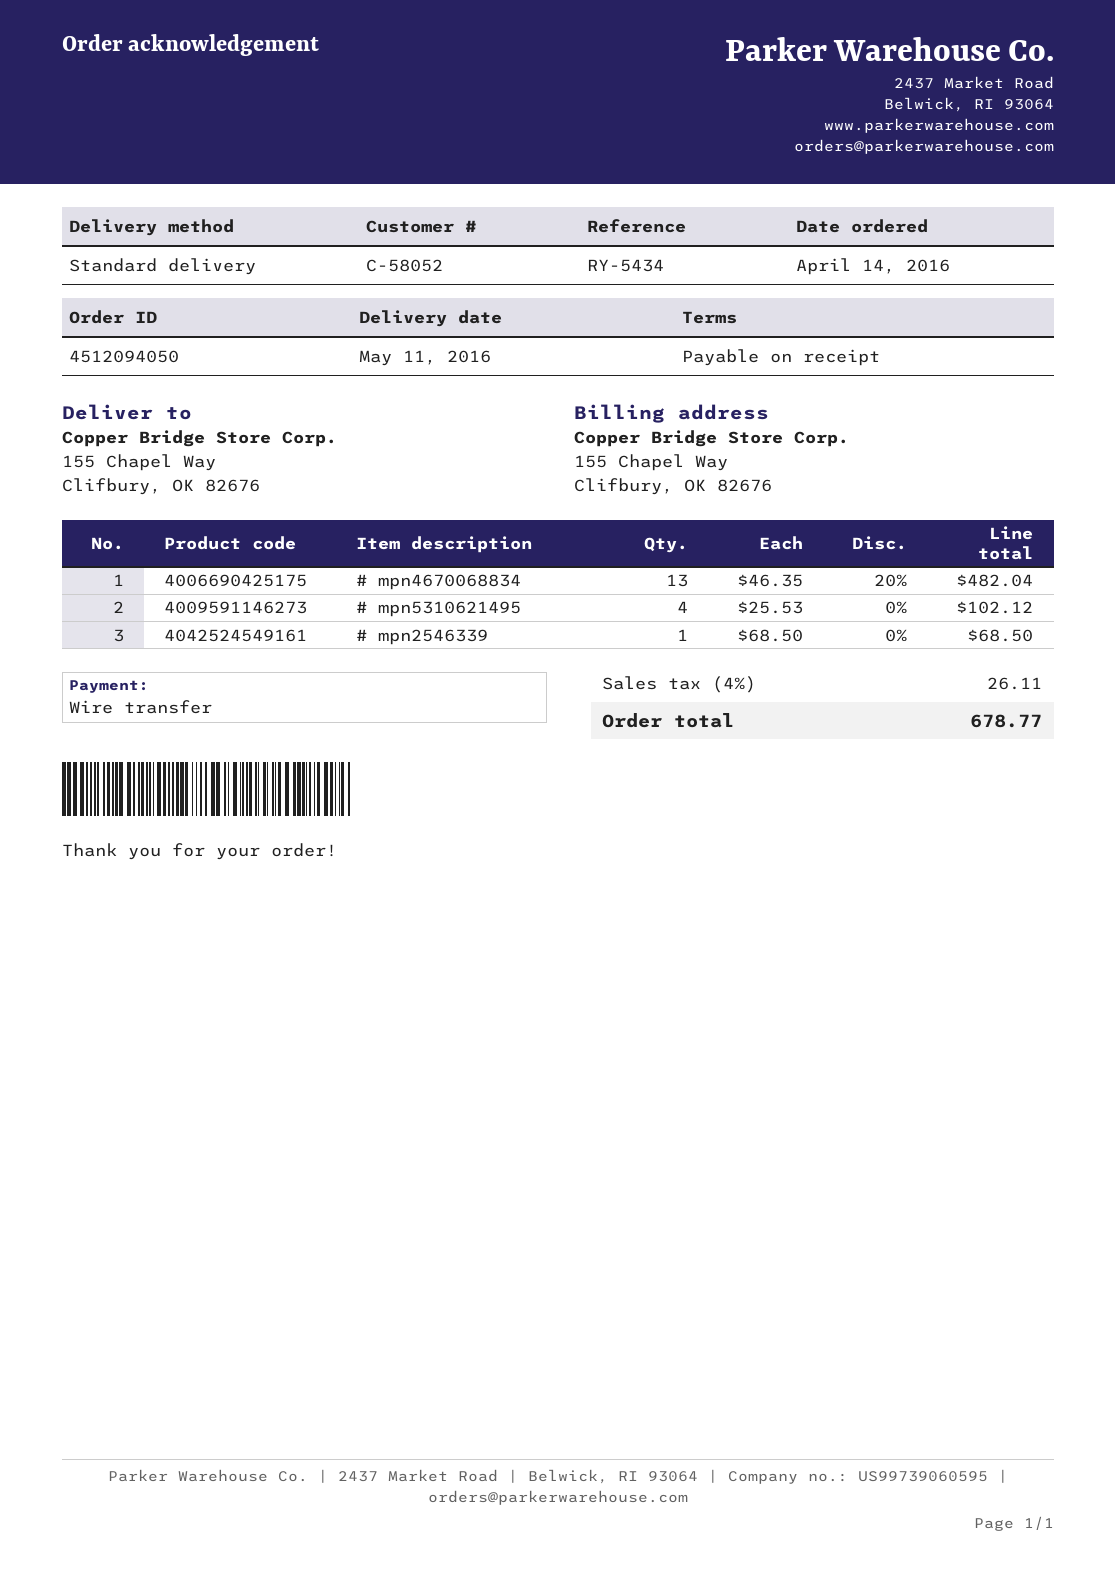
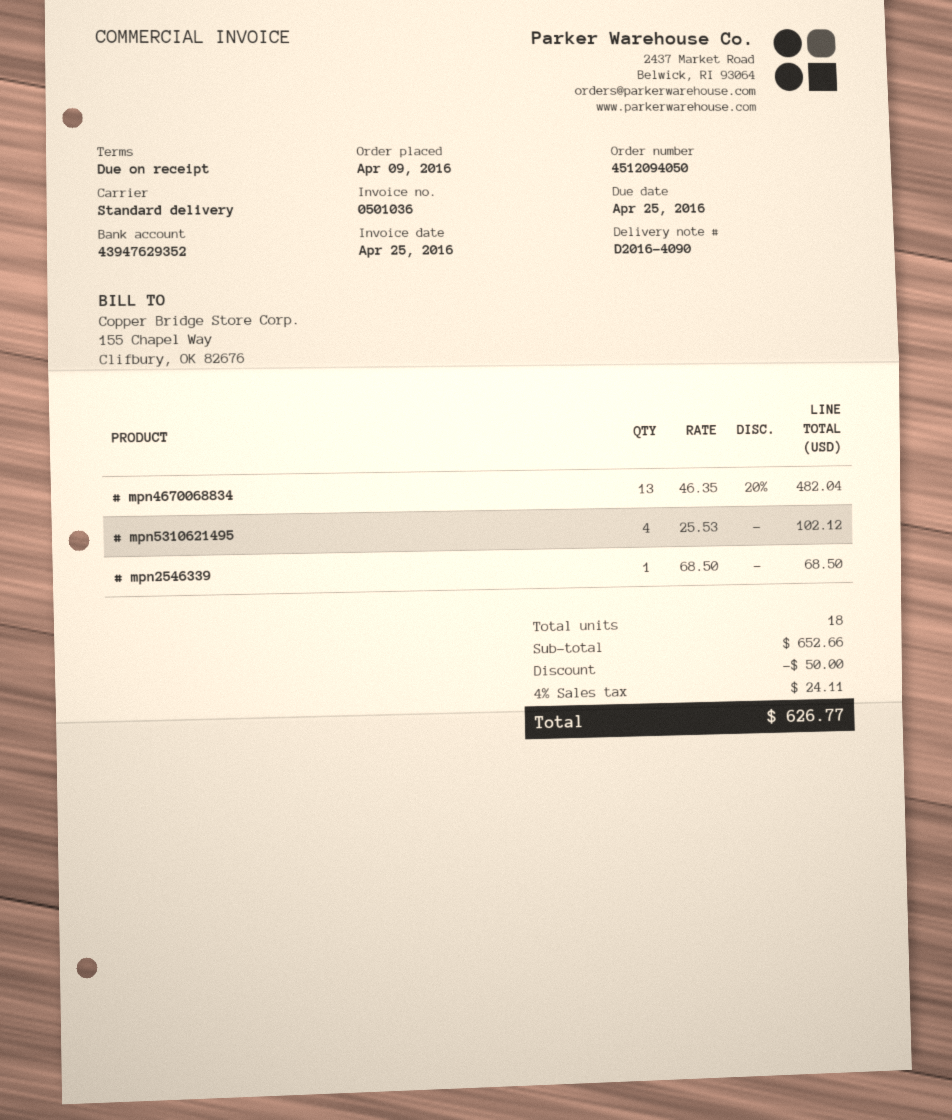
order date: 2016-04-14 -> 2016-04-09
discount: none -> 50.00
tax: 4% = 26.11 -> 4% = 24.11
total: 678.77 -> 626.77

